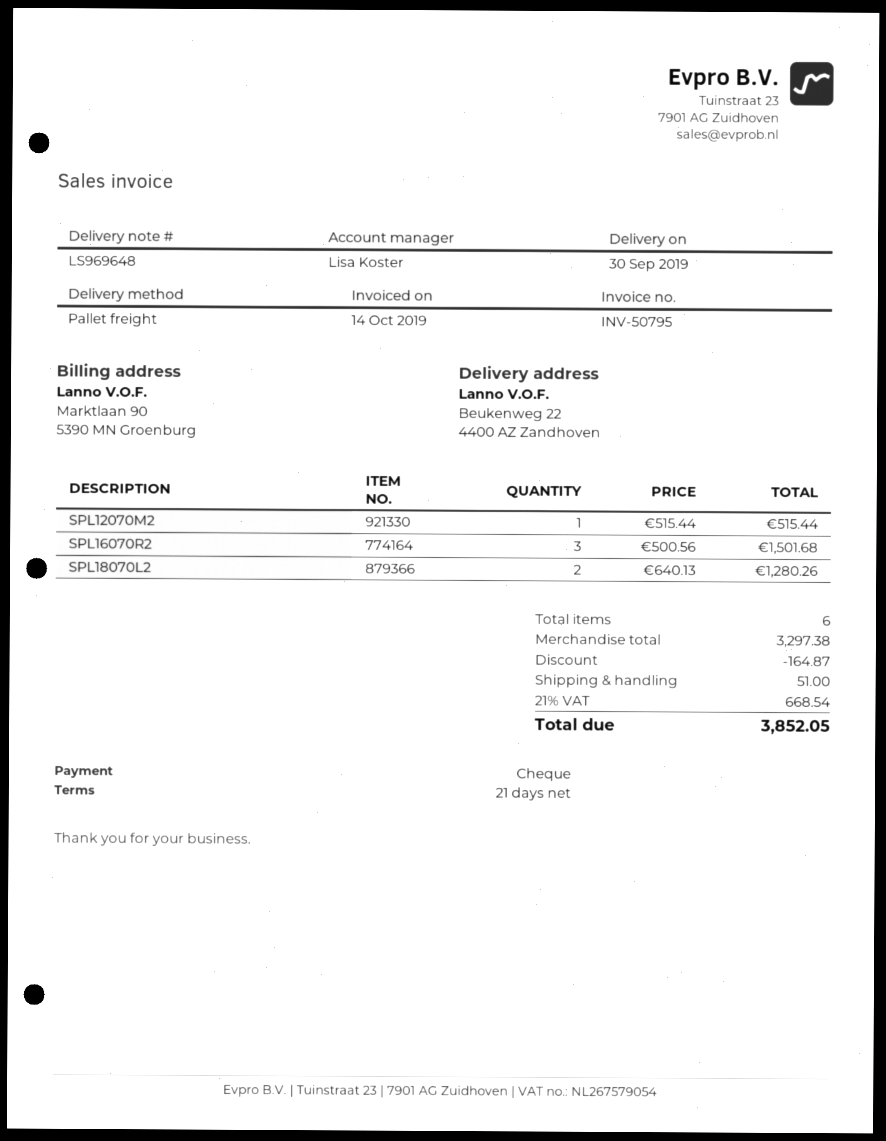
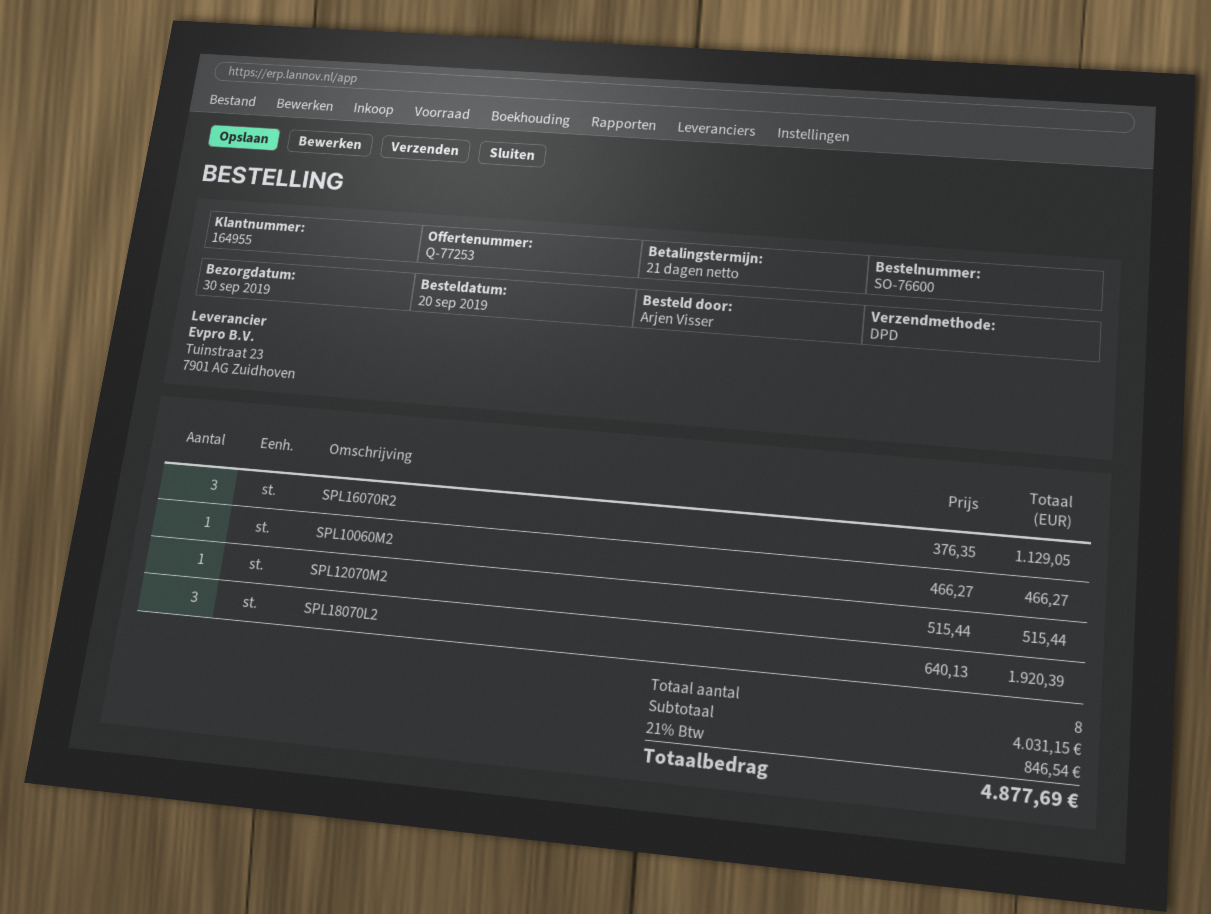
shipping method: pallet freight -> DPD
SPL16070R2: 3 x 500.56 = 1501.68 -> 3 x 376.35 = 1129.05
SPL18070L2: 2 x 640.13 = 1280.26 -> 3 x 640.13 = 1920.39
SPL10060M2: none -> 1 x 466.27 = 466.27
total quantity: 6 -> 8
subtotal: 3297.38 -> 4031.15
discount: 164.87 -> none
shipping: 51.00 -> none
tax: 21% = 668.54 -> 21% = 846.54
total: 3852.05 -> 4877.69

